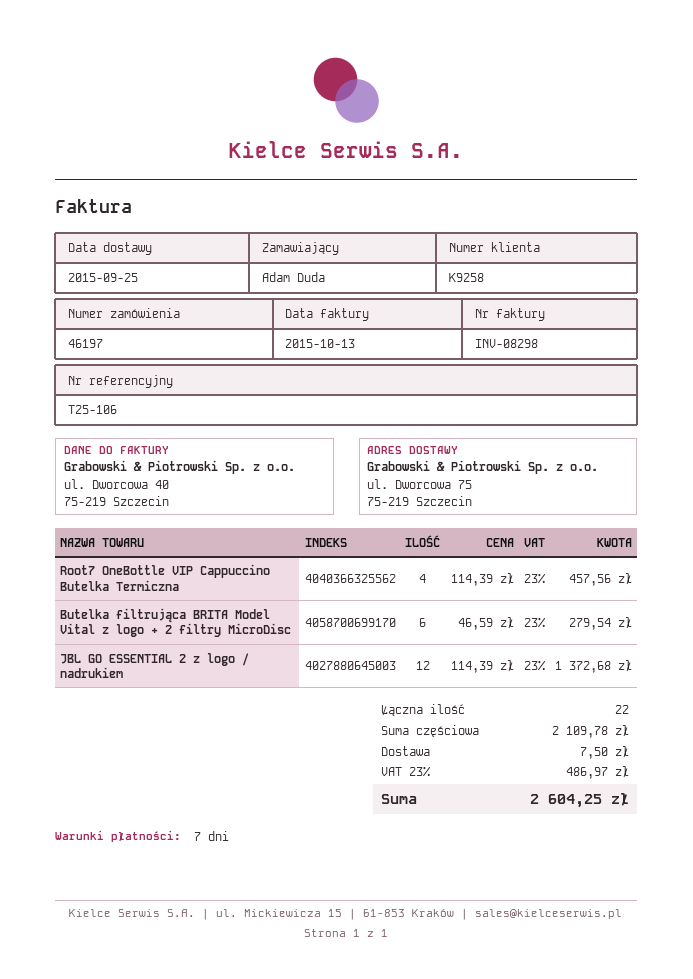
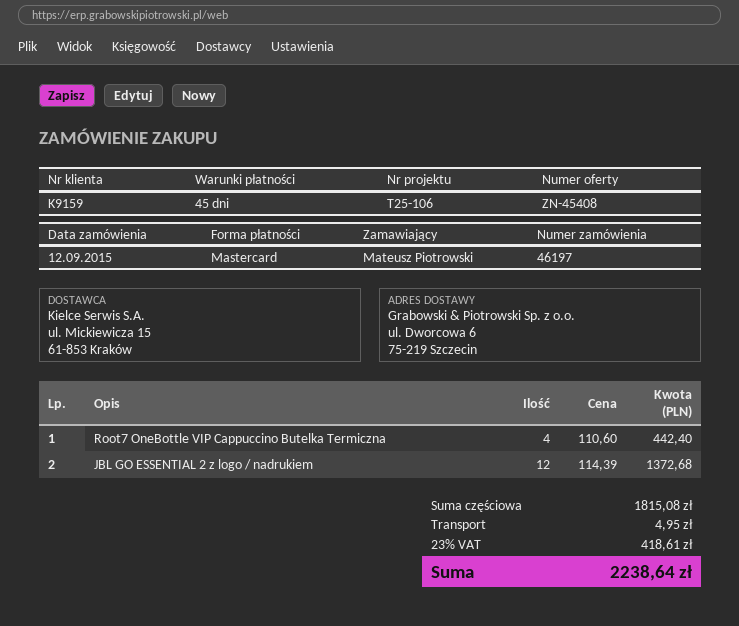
payment terms: 7 days -> 45 days
customer number: K9258 -> K9159
ordered by: Adam Duda -> Mateusz Piotrowski
ship to: ul. Dworcowa 75, 75-219 Szczecin -> ul. Dworcowa 6, 75-219 Szczecin
Root7 OneBottle VIP Cappuccino Butelka Termiczna: 4 x 114.39 = 457.56 -> 4 x 110.60 = 442.40
Butelka filtrująca BRITA Model Vital z logo + 2 filtry MicroDisc: 6 x 46.59 = 279.54 -> none
subtotal: 2109.78 -> 1815.08
shipping: 7.50 -> 4.95
tax: 23% = 486.97 -> 23% = 418.61
total: 2604.25 -> 2238.64

